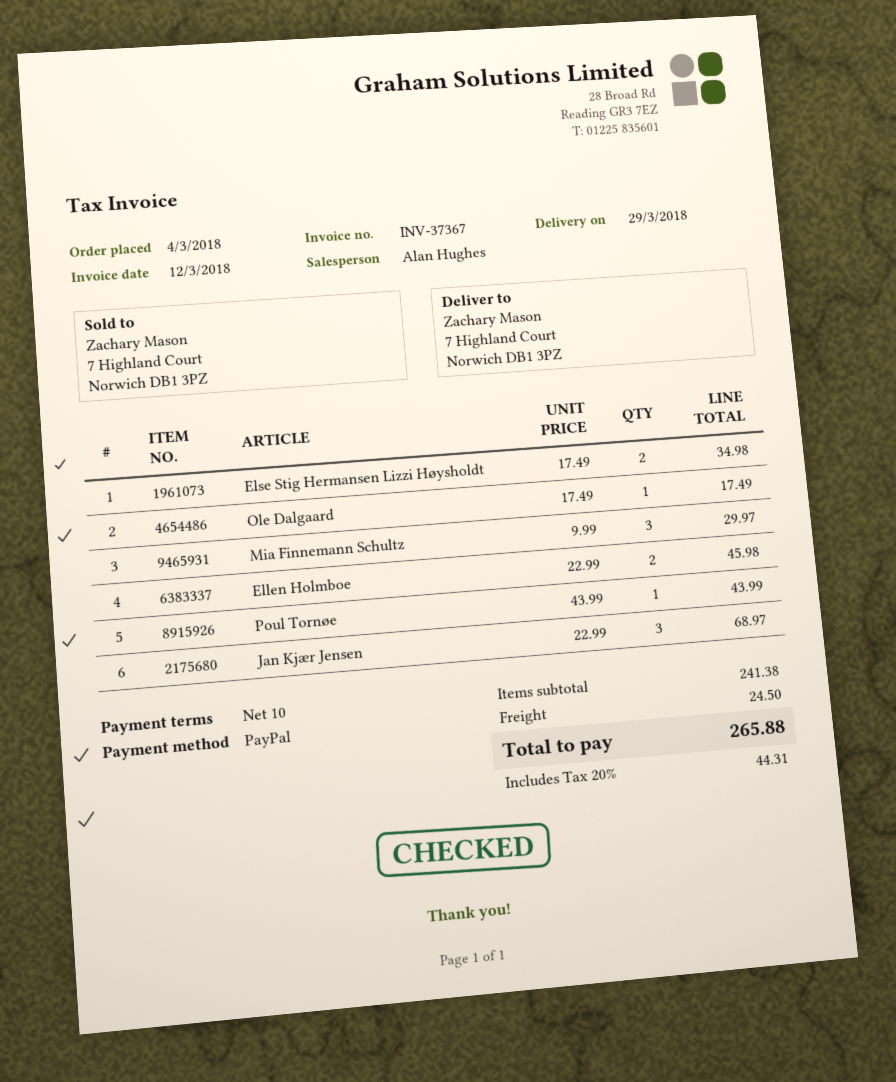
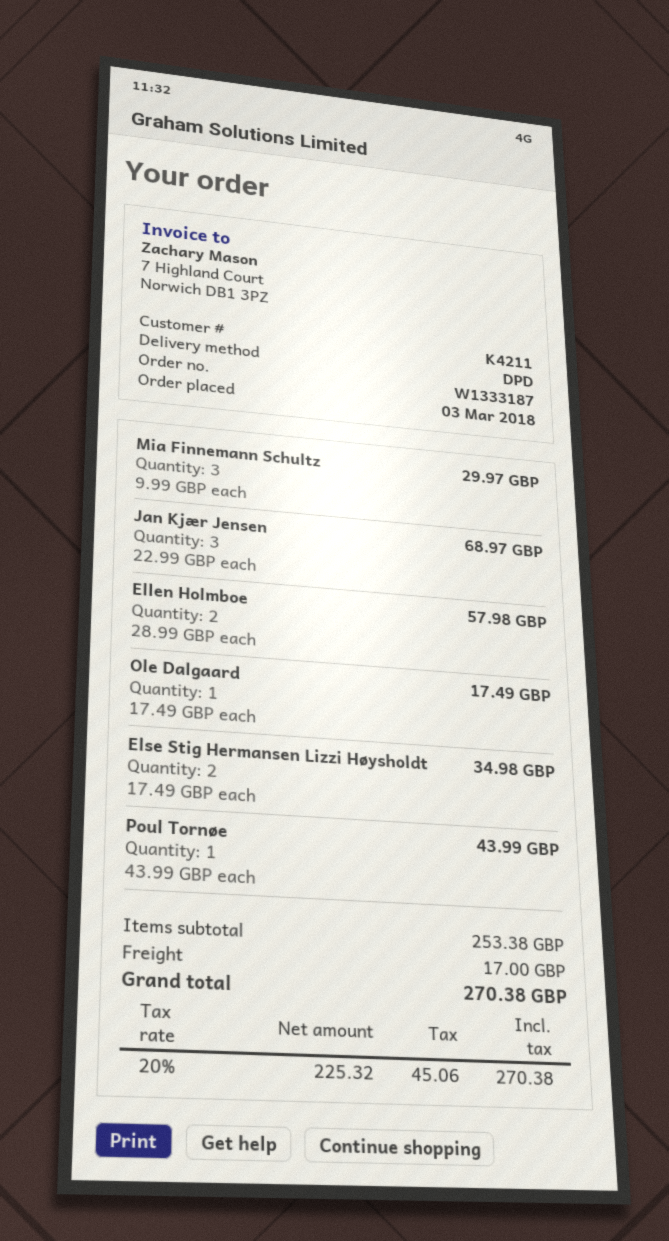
order date: 2018-03-04 -> 2018-03-03
Ellen Holmboe: 2 x 22.99 = 45.98 -> 2 x 28.99 = 57.98
subtotal: 241.38 -> 253.38
shipping: 24.50 -> 17.00
tax: 20% = 44.31 -> 20% = 45.06
total: 265.88 -> 270.38

